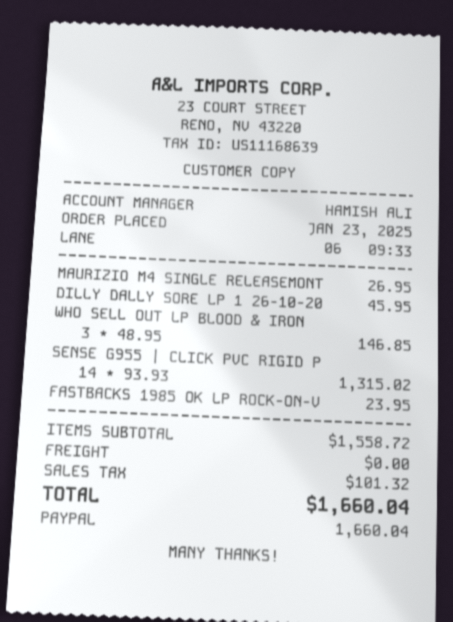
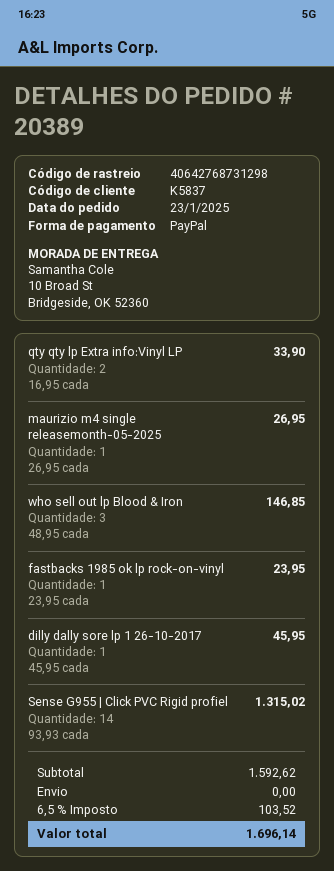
qty qty lp Extra info:Vinyl LP: none -> 2 x 16.95 = 33.90
subtotal: 1558.72 -> 1592.62
tax: 101.32 -> 103.52
total: 1660.04 -> 1696.14

